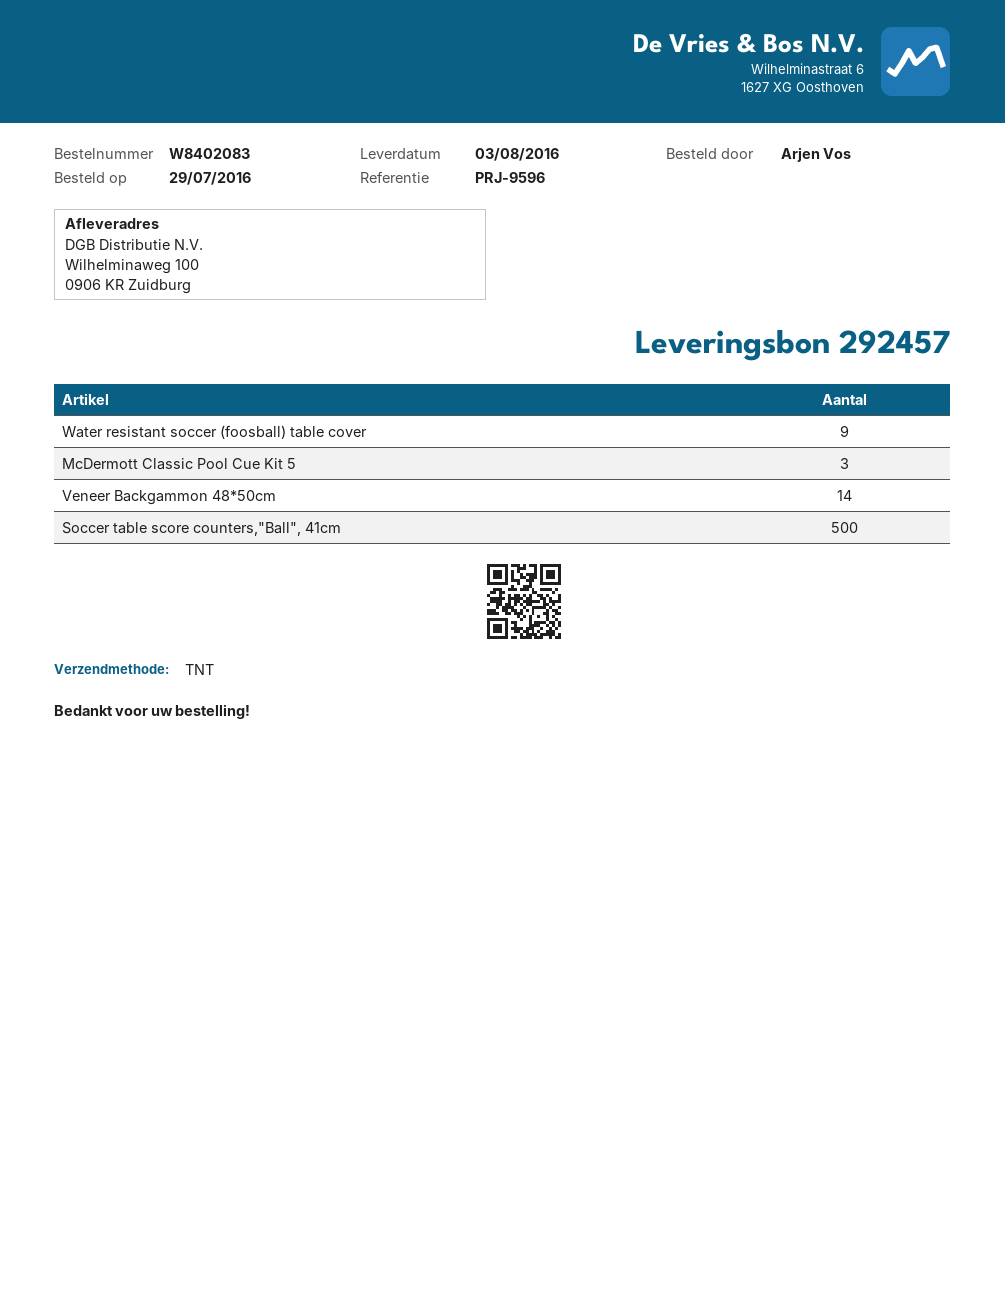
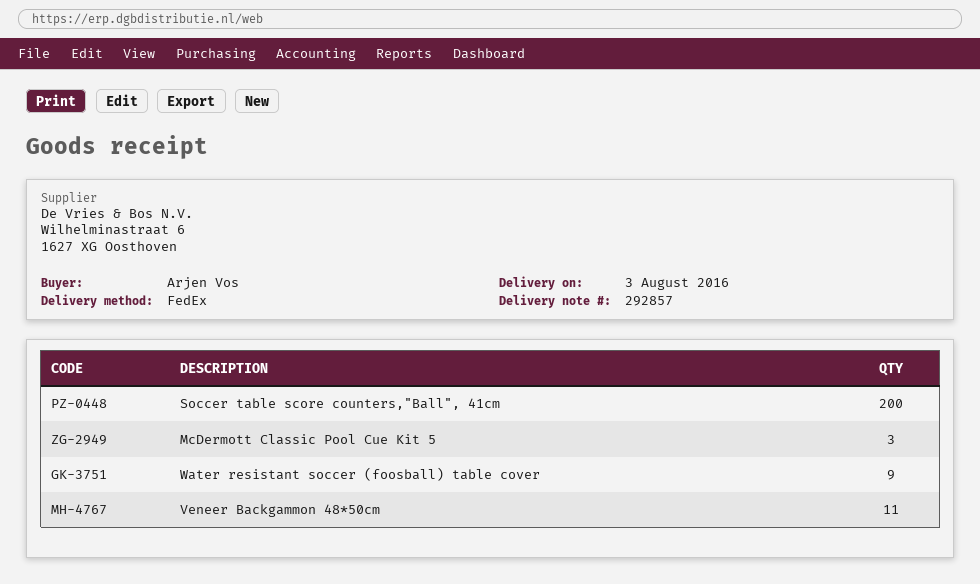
delivery note number: 292457 -> 292857
shipping method: TNT -> FedEx
Veneer Backgammon 48*50cm: 14 -> 11
Soccer table score counters,"Ball", 41cm: 500 -> 200

